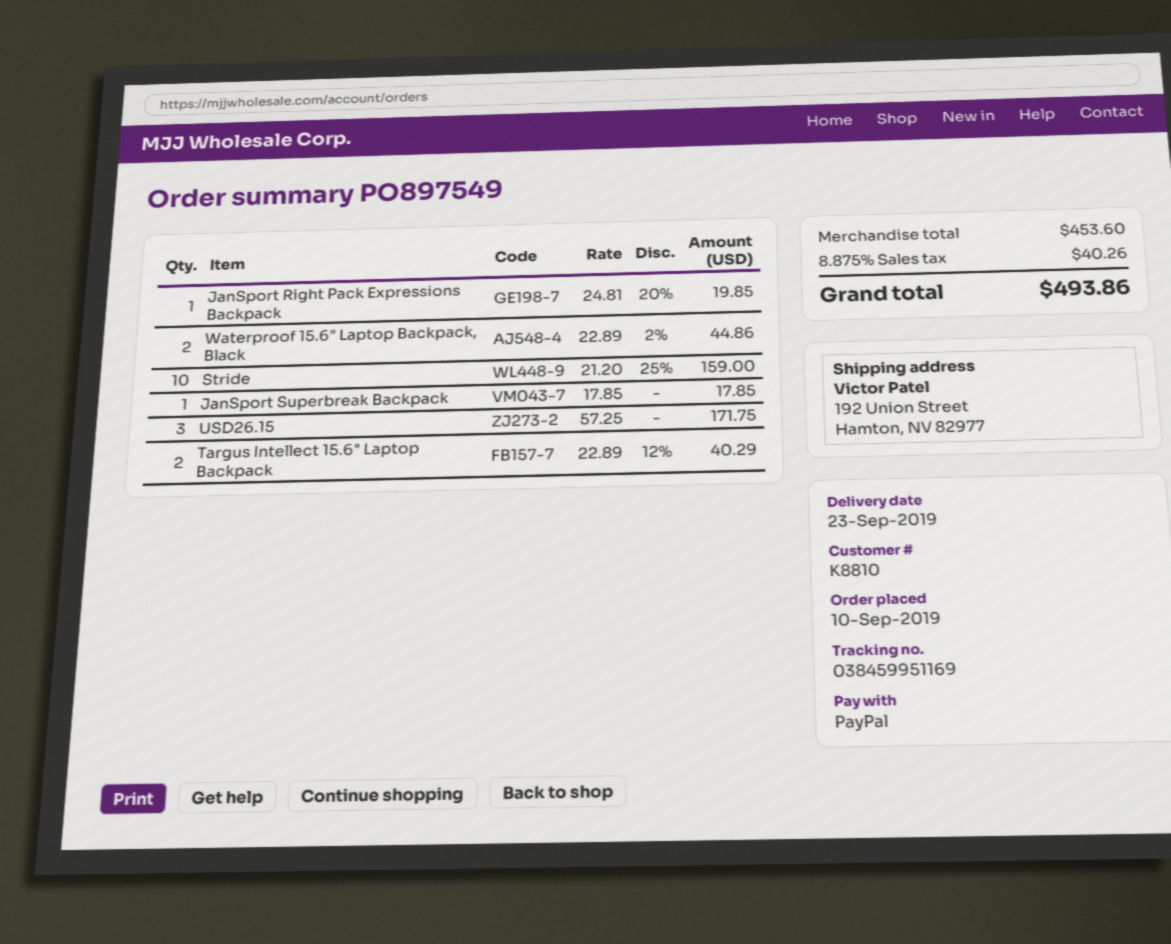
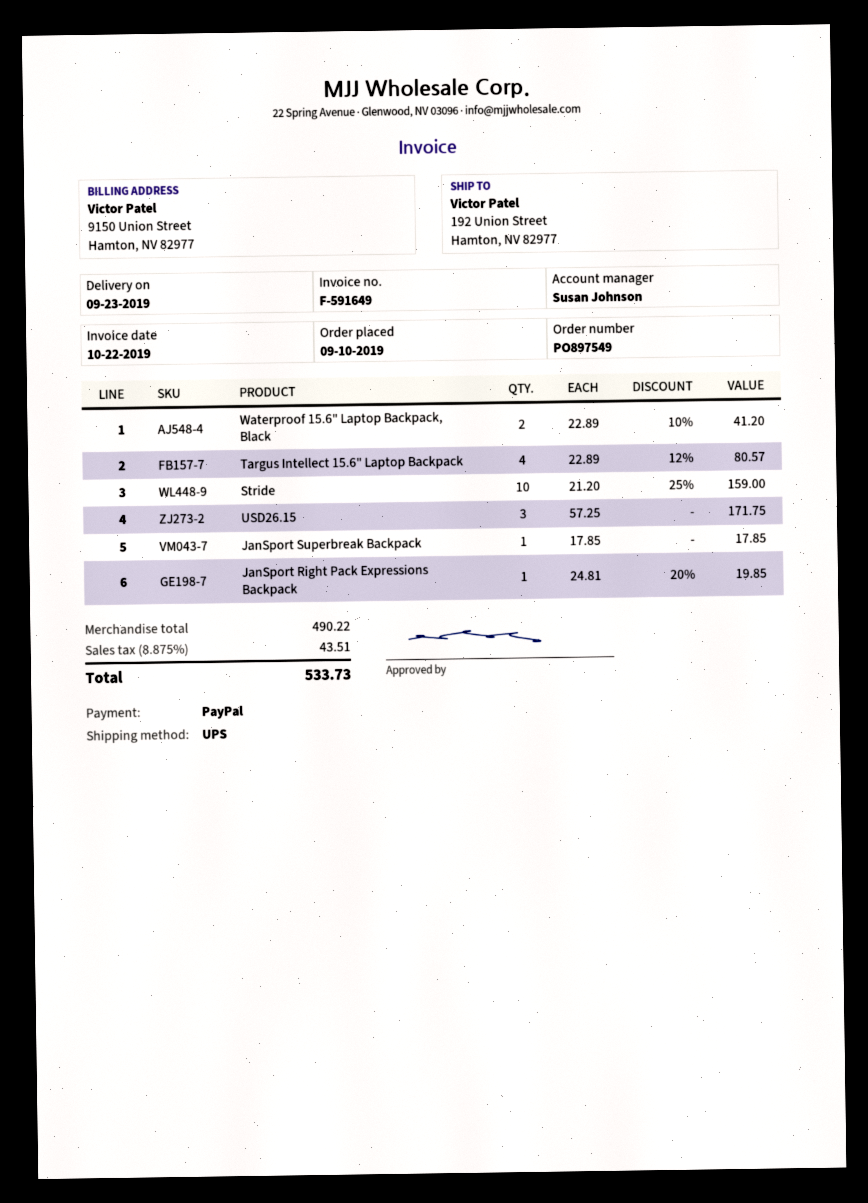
Waterproof 15.6" Laptop Backpack, Black: 2 x 22.89 - 2% = 44.86 -> 2 x 22.89 - 10% = 41.20
Targus Intellect 15.6" Laptop Backpack: 2 x 22.89 - 12% = 40.29 -> 4 x 22.89 - 12% = 80.57
subtotal: 453.60 -> 490.22
tax: 8.875% = 40.26 -> 8.875% = 43.51
total: 493.86 -> 533.73

